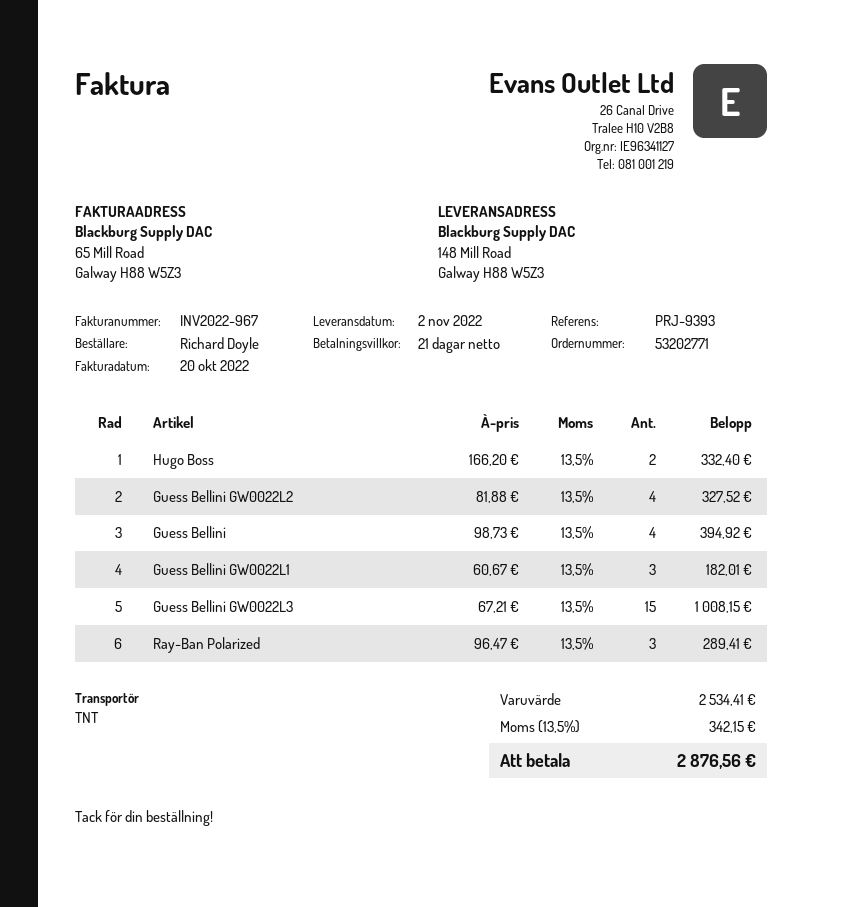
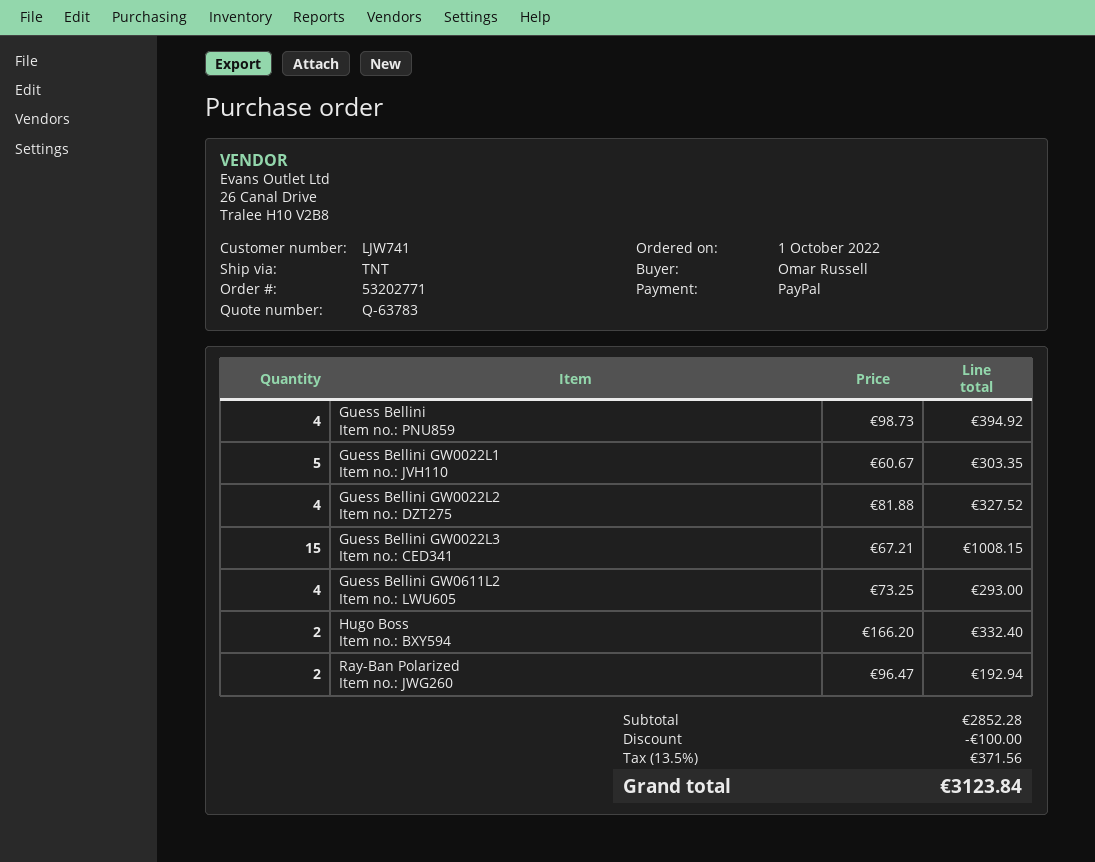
ordered by: Richard Doyle -> Omar Russell
Guess Bellini GW0022L1: 3 x 60.67 = 182.01 -> 5 x 60.67 = 303.35
Ray-Ban Polarized: 3 x 96.47 = 289.41 -> 2 x 96.47 = 192.94
Guess Bellini GW0611L2: none -> 4 x 73.25 = 293.00
subtotal: 2534.41 -> 2852.28
discount: none -> 100.00
tax: 13.5% = 342.15 -> 13.5% = 371.56
total: 2876.56 -> 3123.84

